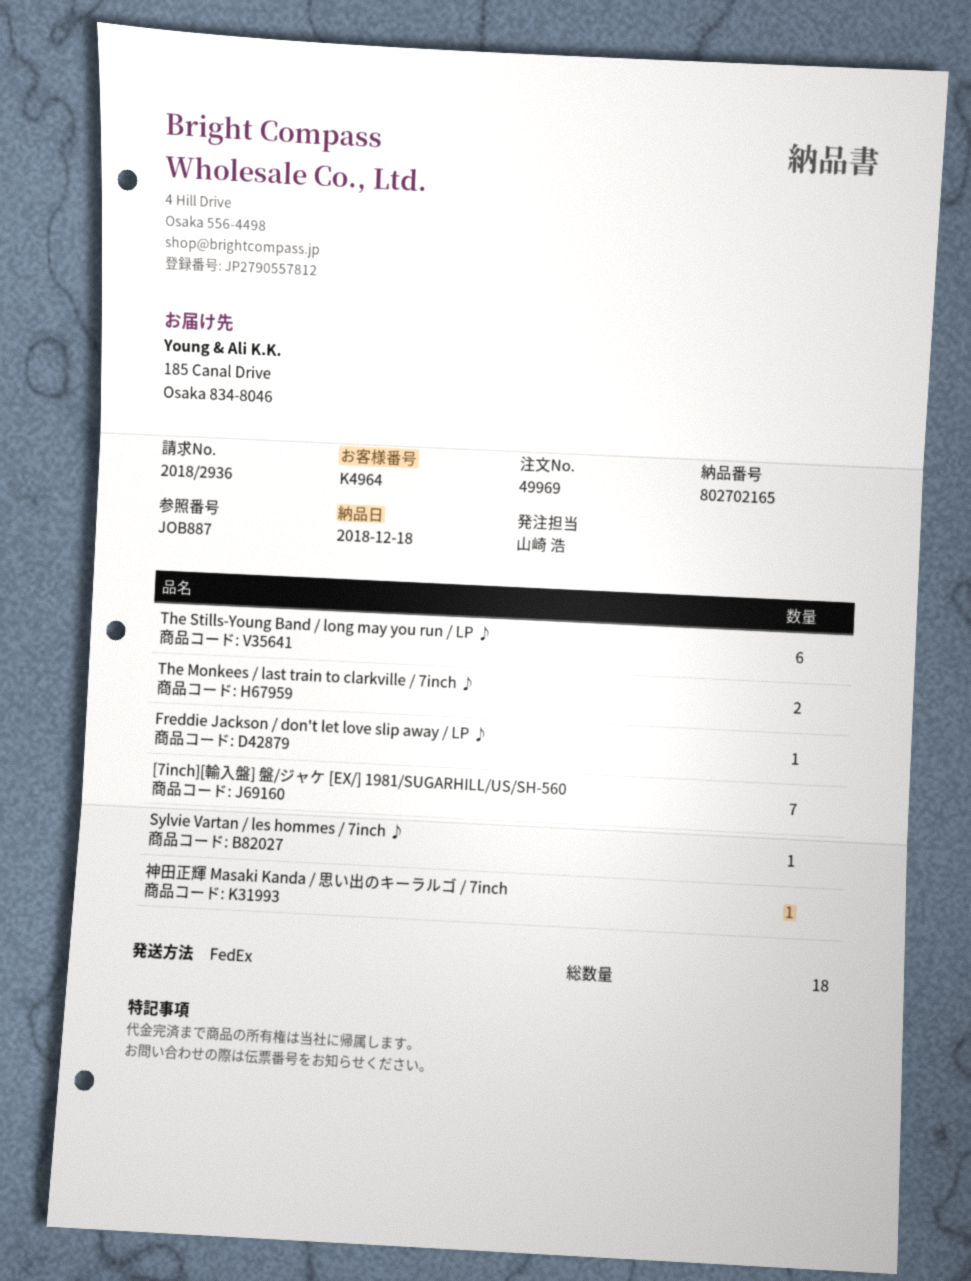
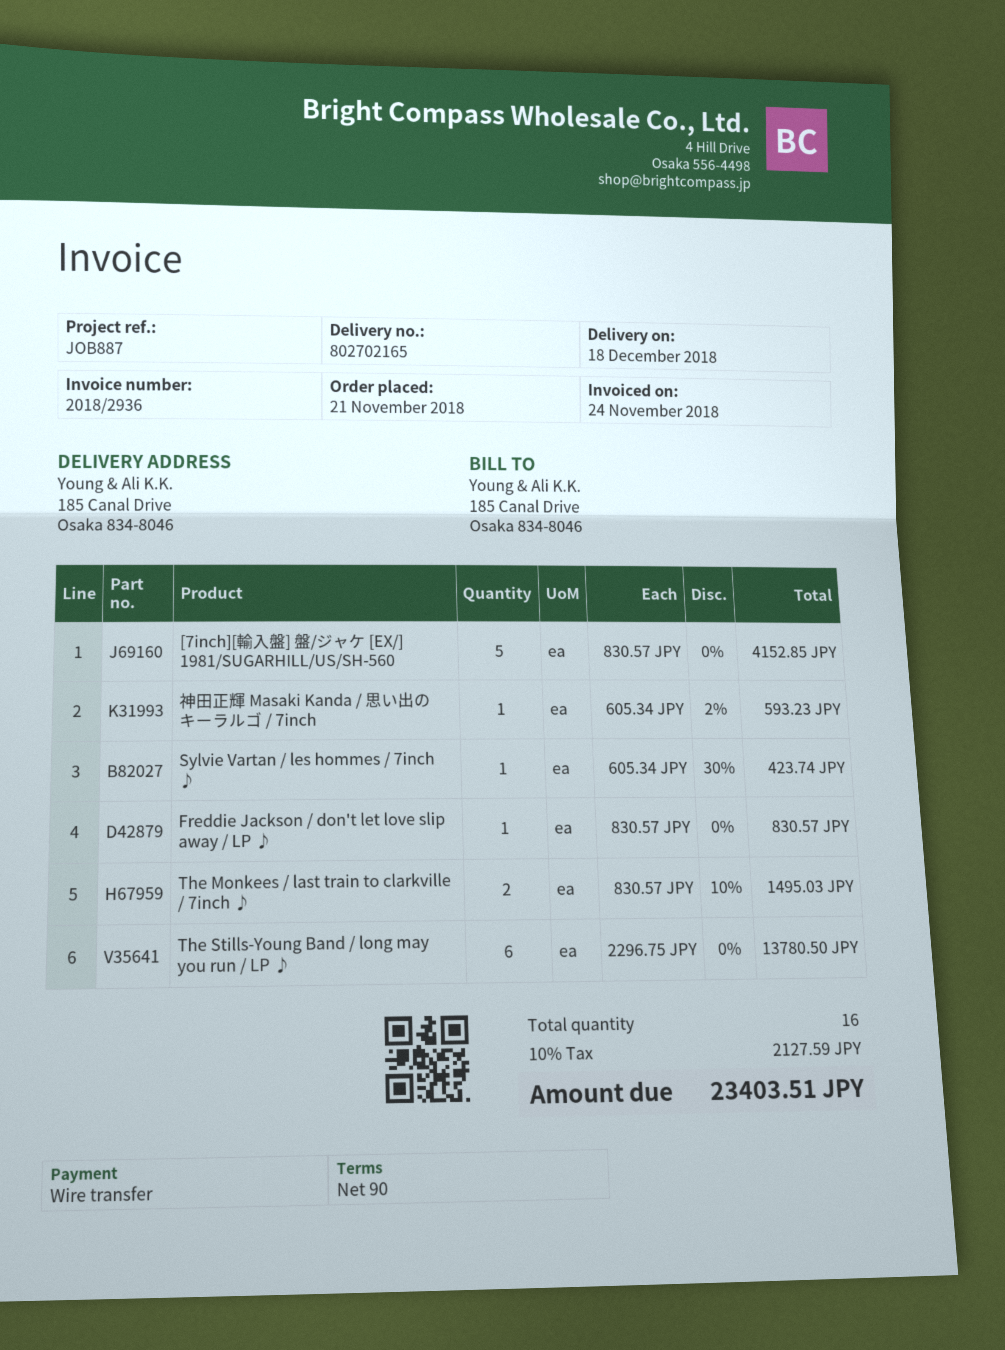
[7inch][輸入盤] 盤/ジャケ [EX/] 1981/SUGARHILL/US/SH-560: 7 -> 5
total quantity: 18 -> 16

